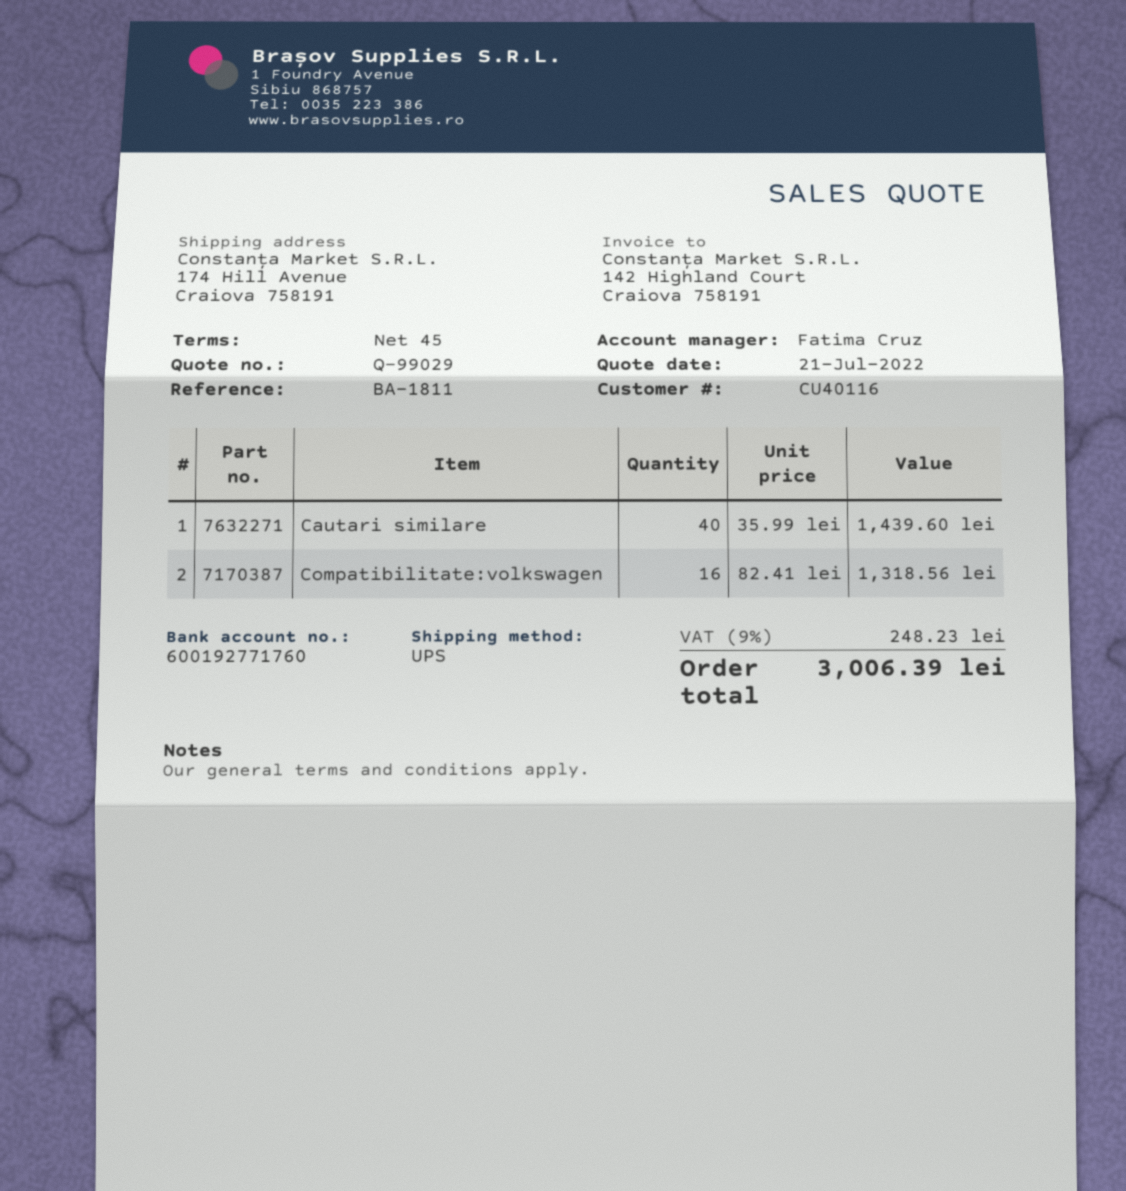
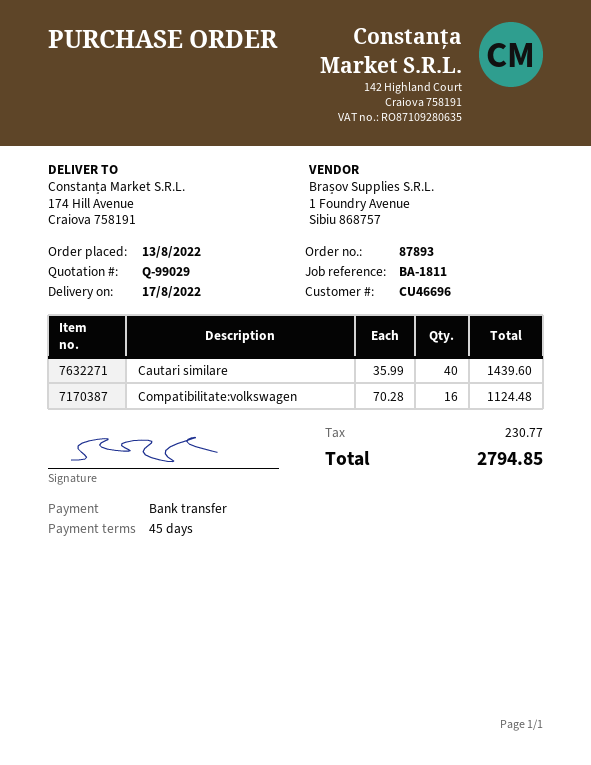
customer number: CU40116 -> CU46696
Compatibilitate:volkswagen: 16 x 82.41 = 1318.56 -> 16 x 70.28 = 1124.48
tax: 248.23 -> 230.77
total: 3006.39 -> 2794.85

